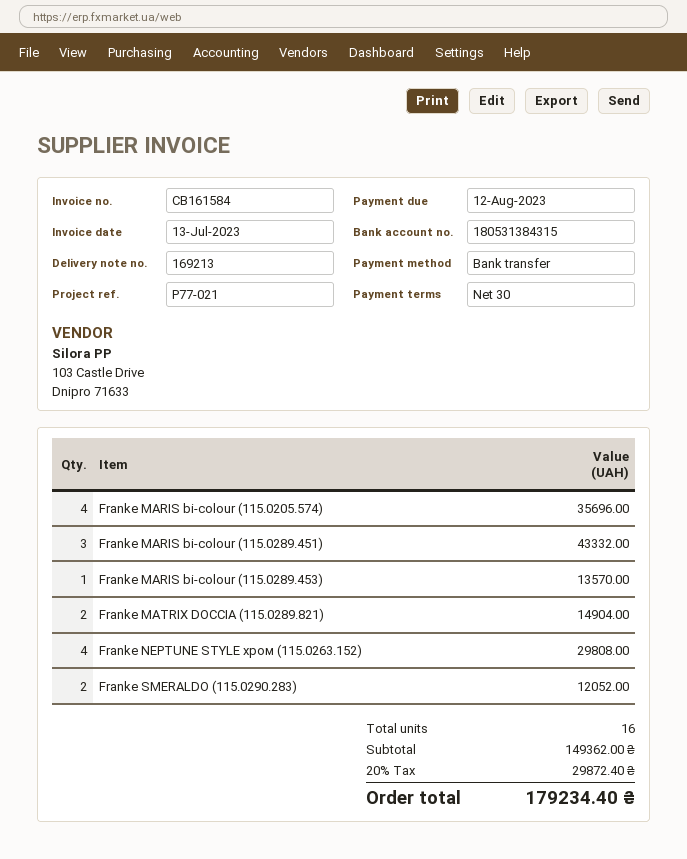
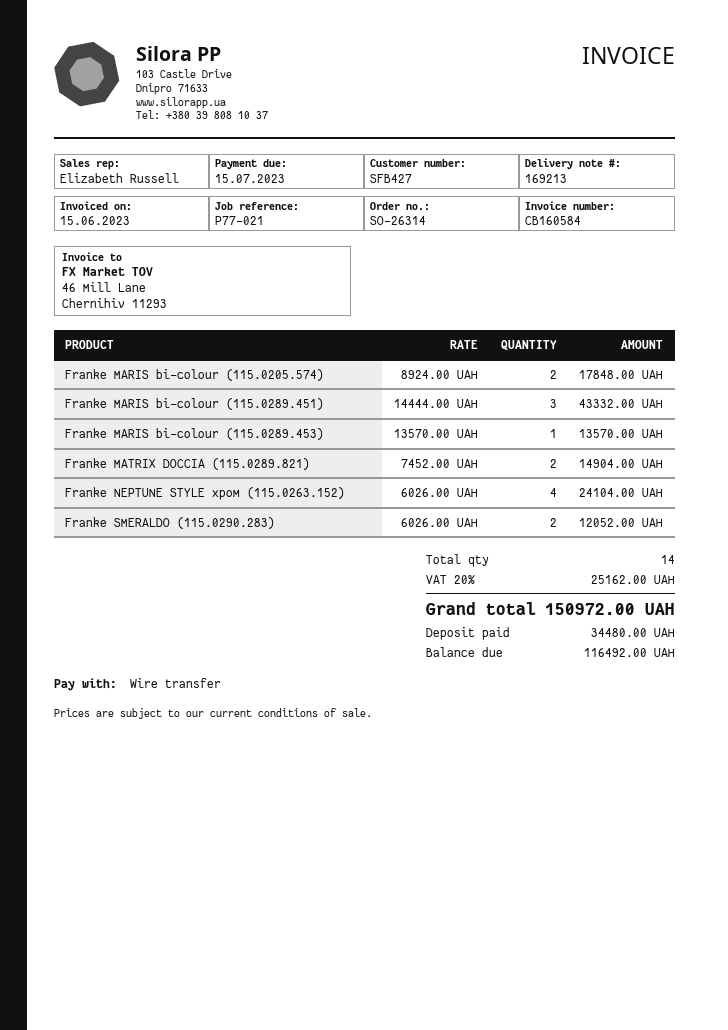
invoice number: CB161584 -> CB160584
invoice date: 2023-07-13 -> 2023-06-15
due date: 2023-08-12 -> 2023-07-15
Franke MARIS bi-colour (115.0205.574): 4 for 35696.00 -> 2 for 17848.00
Franke NEPTUNE STYLE хром (115.0263.152): 4 for 29808.00 -> 4 for 24104.00
total quantity: 16 -> 14
tax: 20% = 29872.40 -> 20% = 25162.00
total: 179234.40 -> 150972.00

